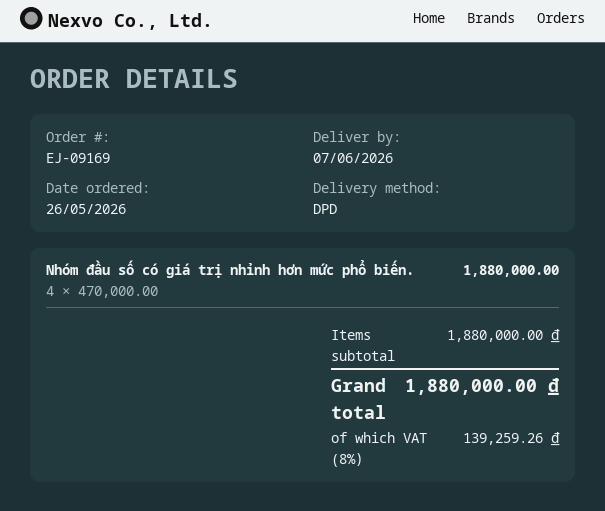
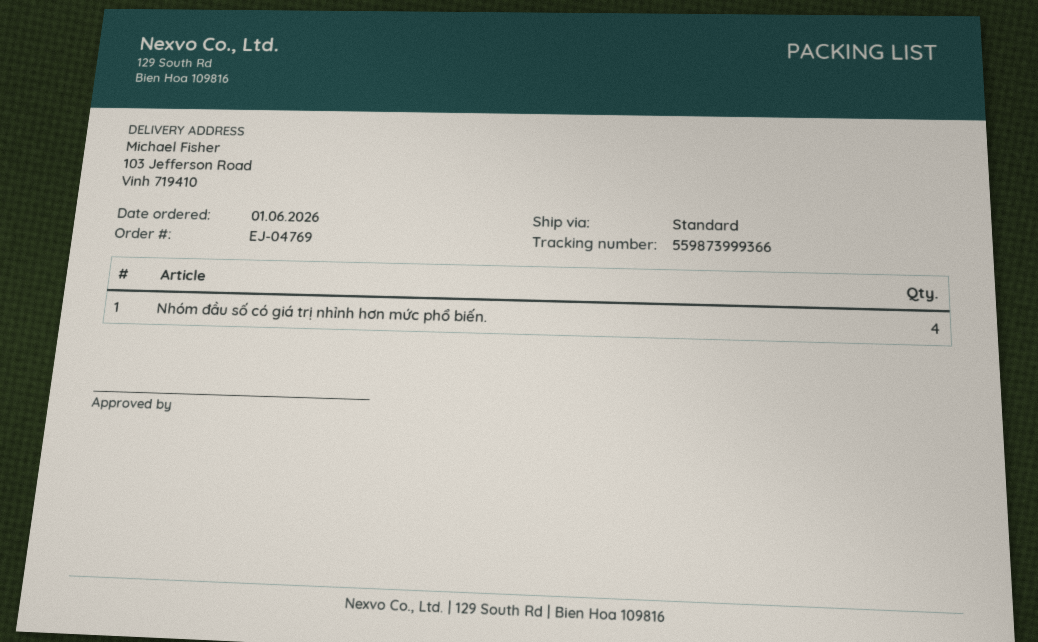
order number: EJ-09169 -> EJ-04769
order date: 2026-05-26 -> 2026-06-01
shipping method: DPD -> standard

